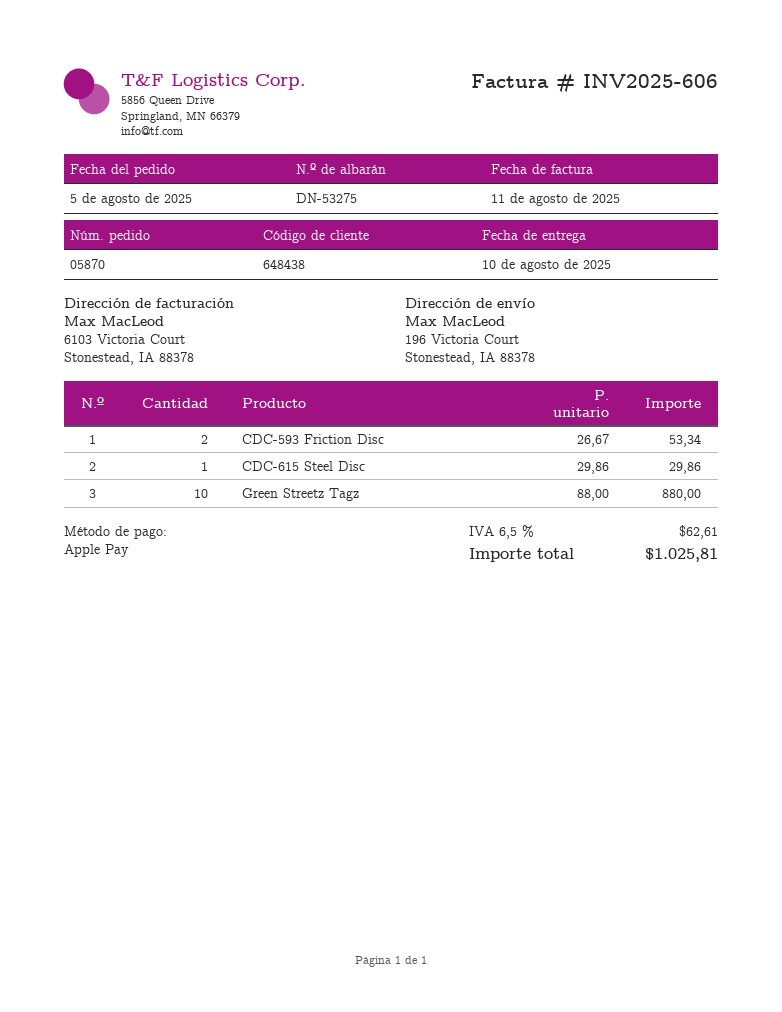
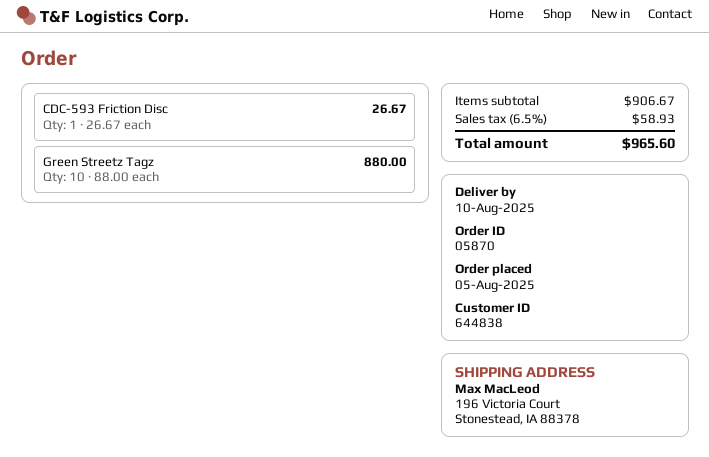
customer number: 648438 -> 644838
CDC-593 Friction Disc: 2 x 26.67 = 53.34 -> 1 x 26.67 = 26.67
CDC-615 Steel Disc: 1 x 29.86 = 29.86 -> none
tax: 6.5% = 62.61 -> 6.5% = 58.93
total: 1025.81 -> 965.60

